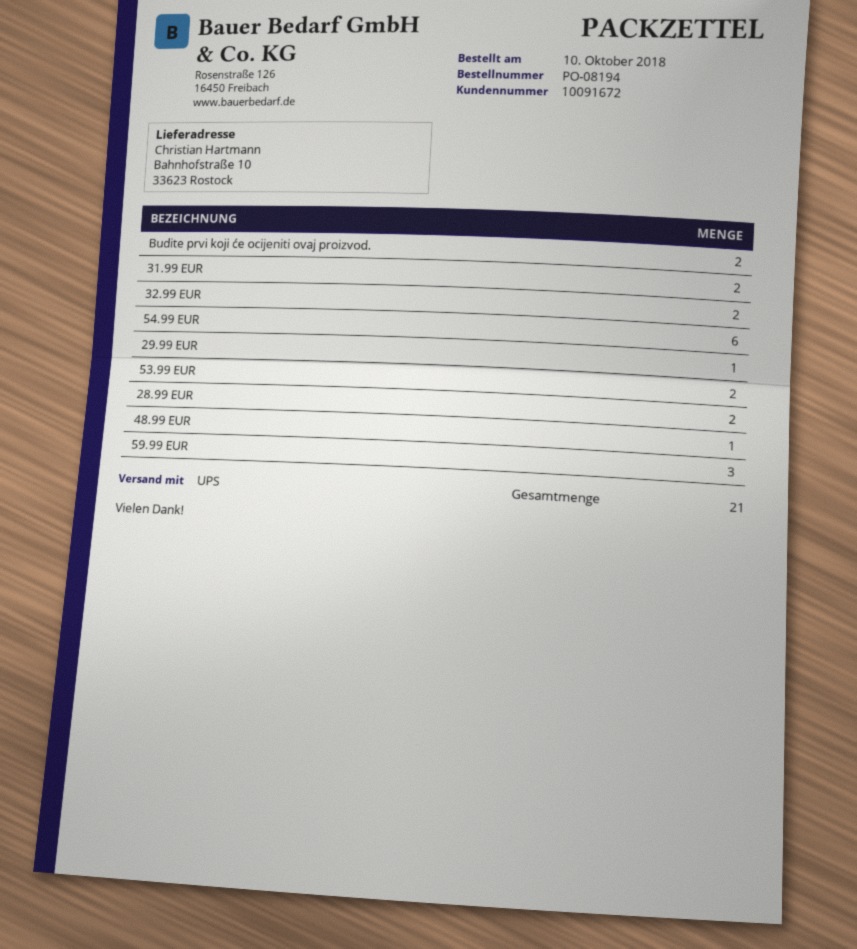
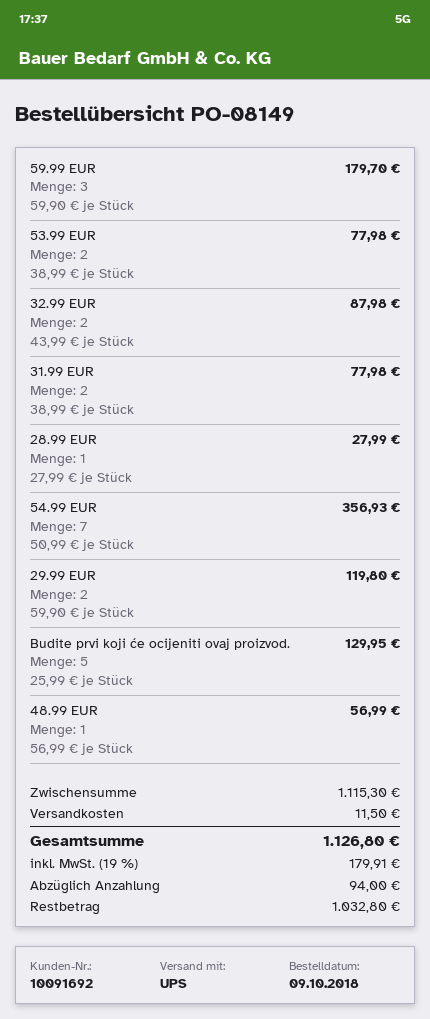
order number: PO-08194 -> PO-08149
order date: 2018-10-10 -> 2018-10-09
customer number: 10091672 -> 10091692
Budite prvi koji će ocijeniti ovaj proizvod.: 2 -> 5
54.99 EUR: 6 -> 7
29.99 EUR: 1 -> 2
28.99 EUR: 2 -> 1

